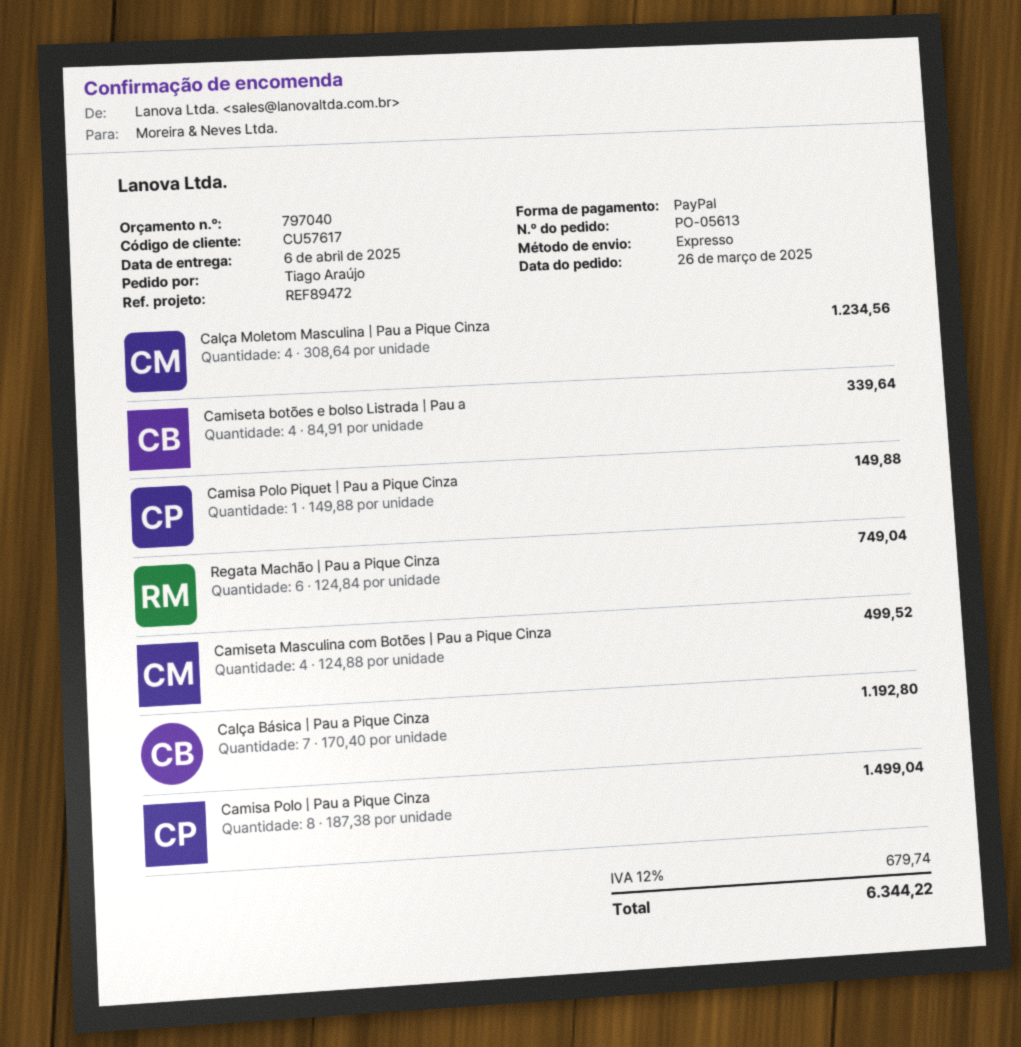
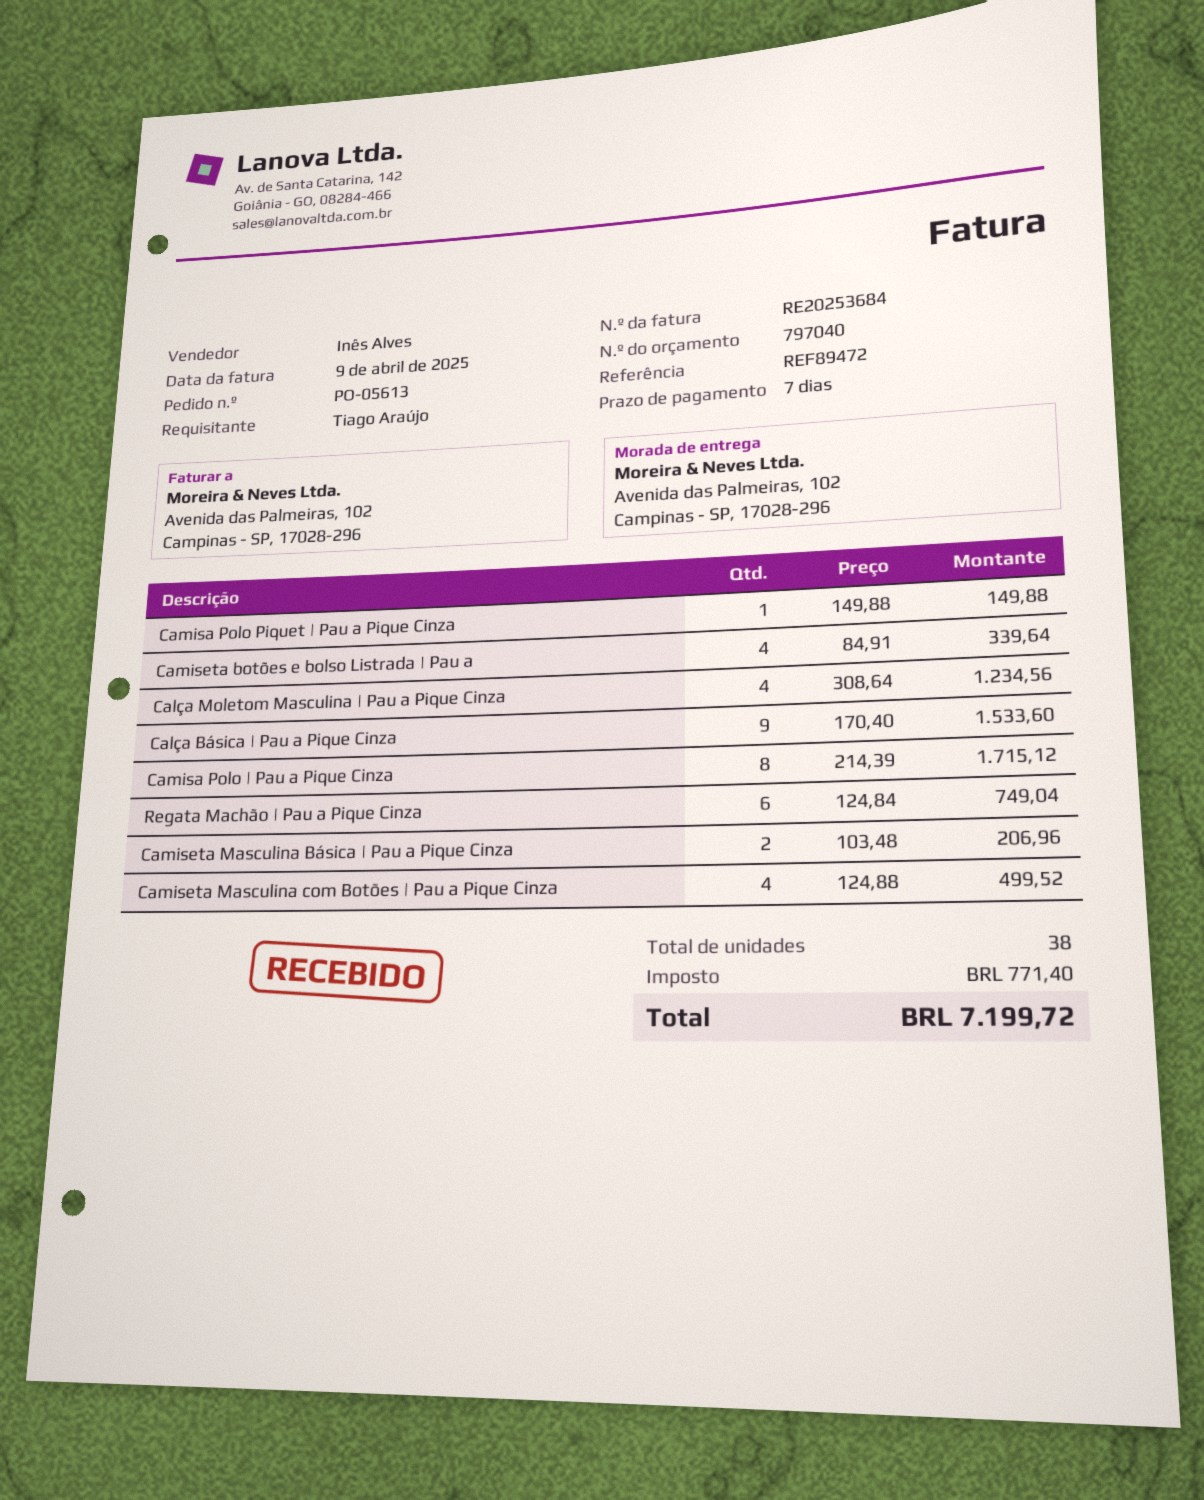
Calça Básica | Pau a Pique Cinza: 7 x 170.40 = 1192.80 -> 9 x 170.40 = 1533.60
Camisa Polo | Pau a Pique Cinza: 8 x 187.38 = 1499.04 -> 8 x 214.39 = 1715.12
Camiseta Masculina Básica | Pau a Pique Cinza: none -> 2 x 103.48 = 206.96
tax: 679.74 -> 771.40
total: 6344.22 -> 7199.72

